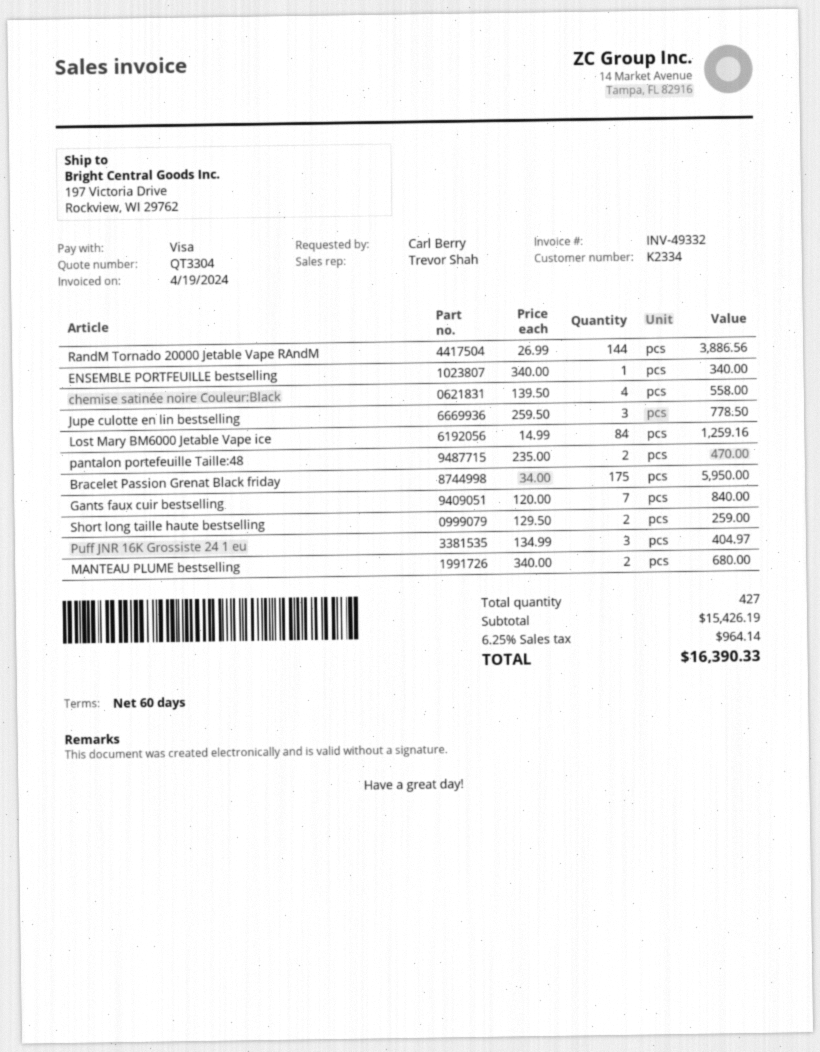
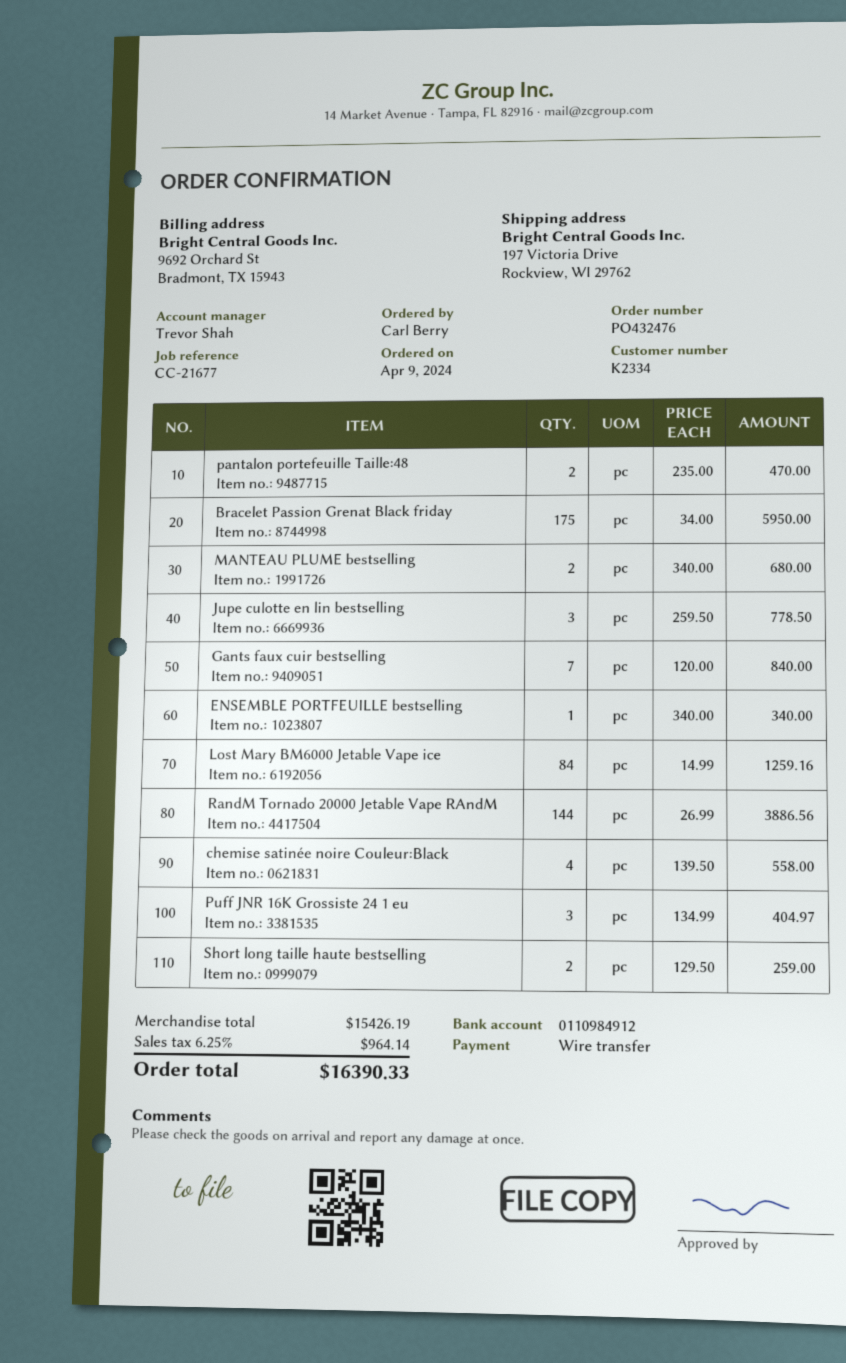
payment method: Visa -> bank transfer

